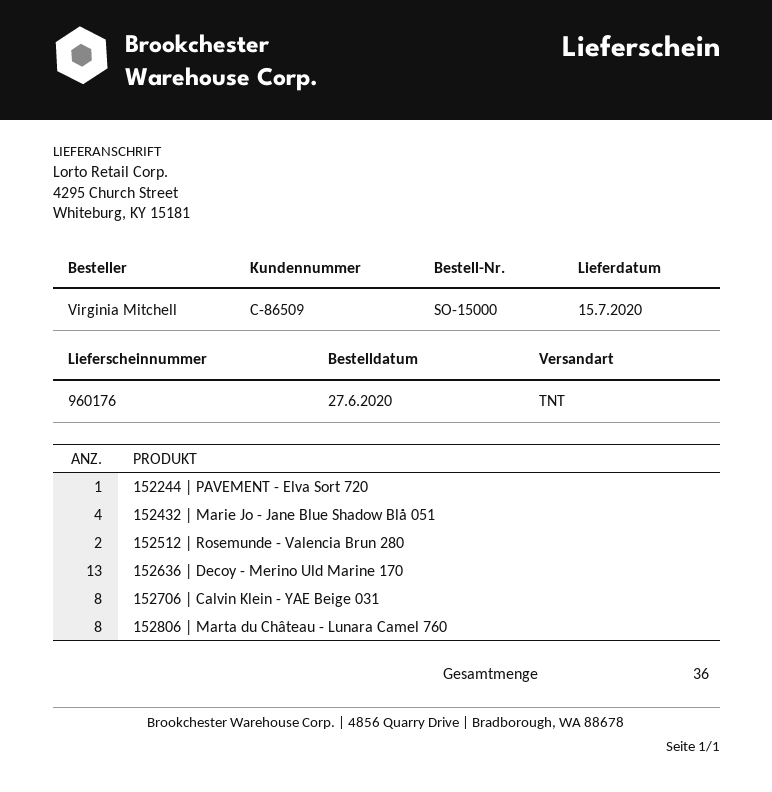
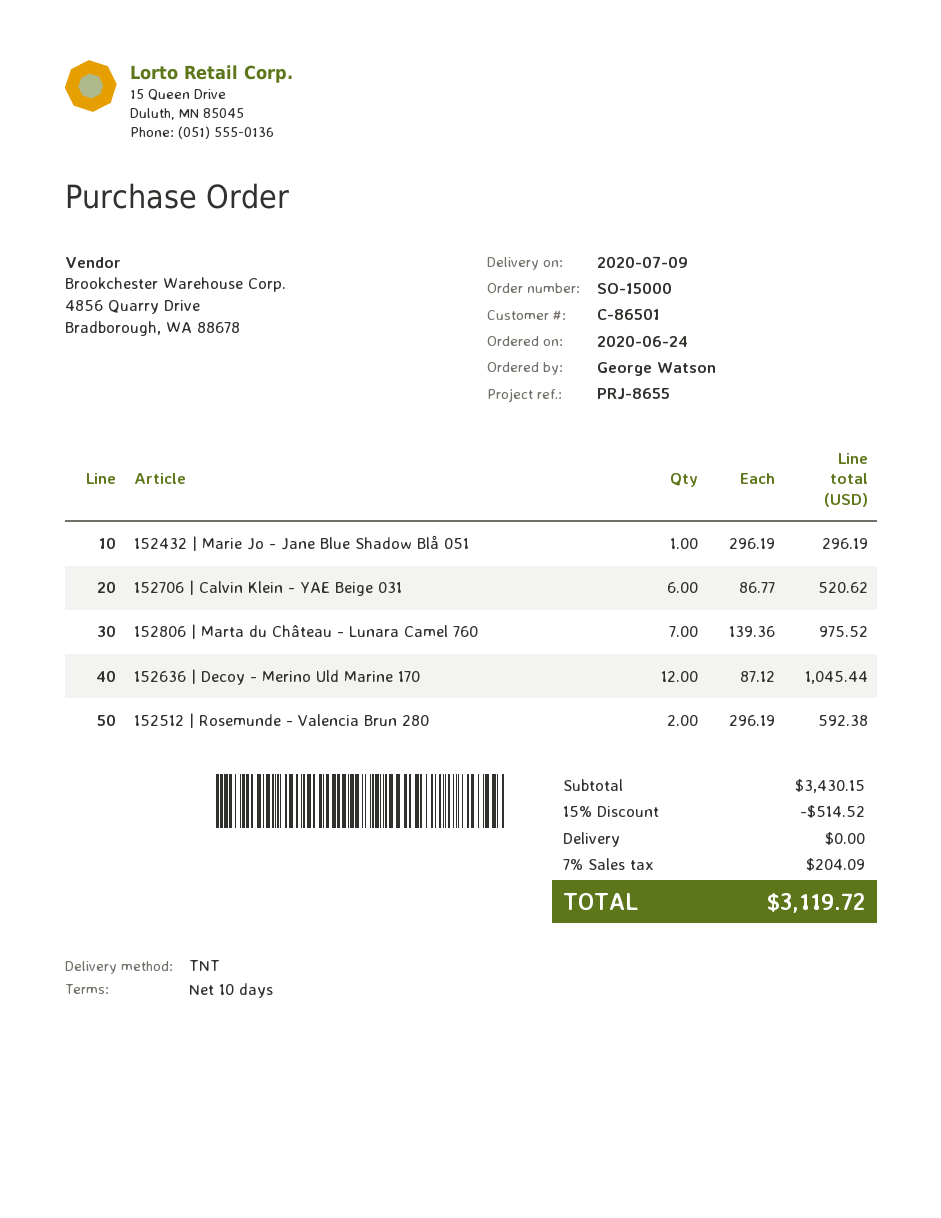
order date: 2020-06-27 -> 2020-06-24
delivery date: 2020-07-15 -> 2020-07-09
customer number: C-86509 -> C-86501
ordered by: Virginia Mitchell -> George Watson
152244 | PAVEMENT - Elva Sort 720: 1 -> none
152432 | Marie Jo - Jane Blue Shadow Blå 051: 4 -> 1
152636 | Decoy - Merino Uld Marine 170: 13 -> 12
152706 | Calvin Klein - YAE Beige 031: 8 -> 6
152806 | Marta du Château - Lunara Camel 760: 8 -> 7

